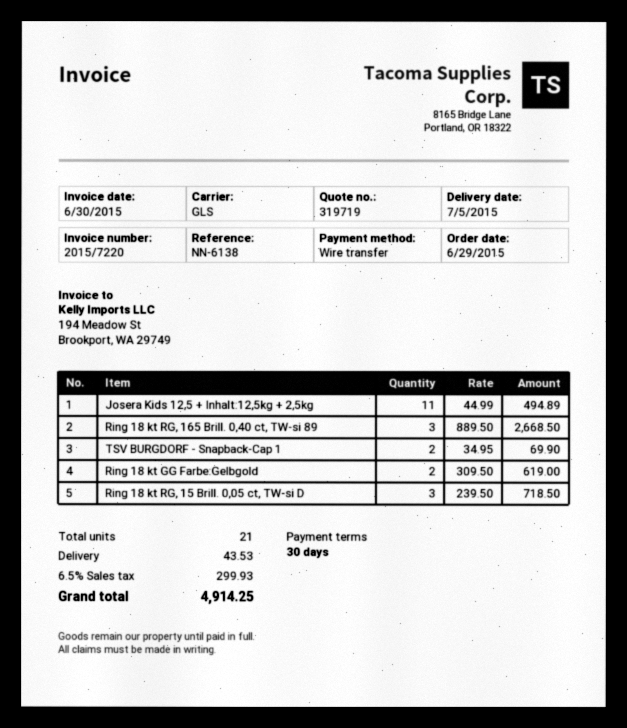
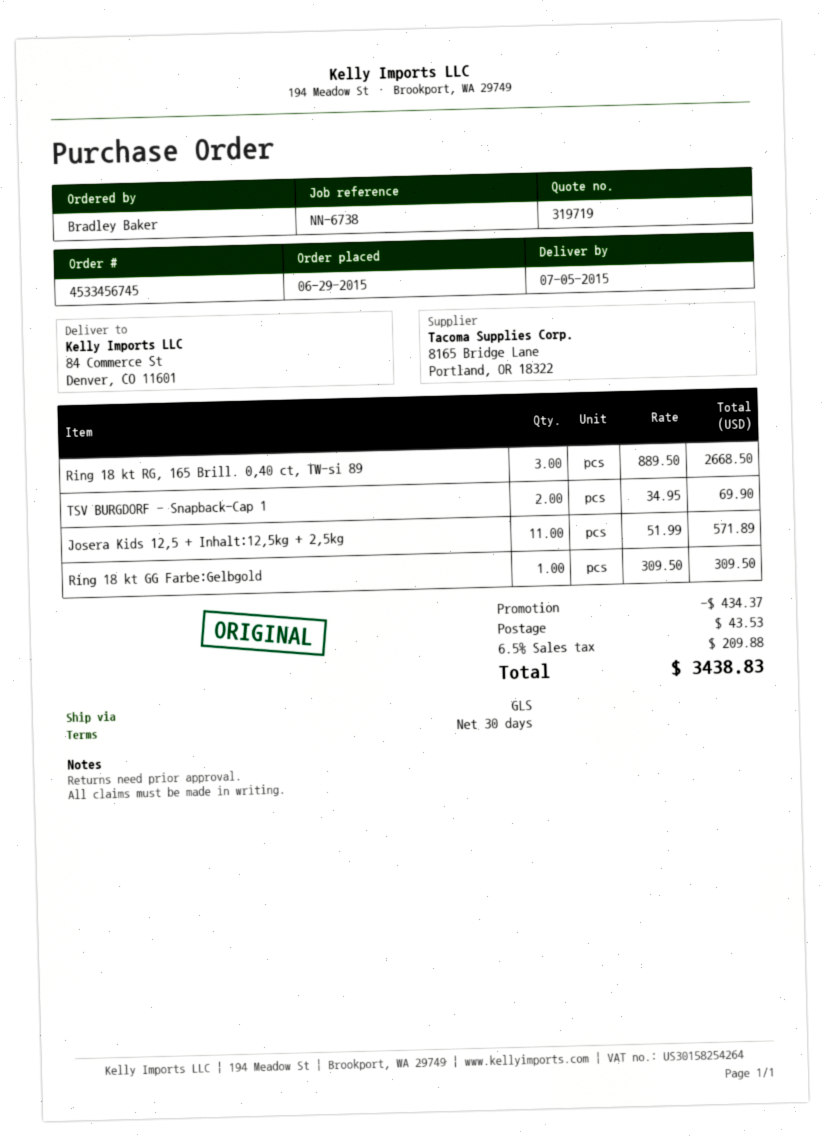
reference: NN-6138 -> NN-6738
Josera Kids 12,5 + Inhalt:12,5kg + 2,5kg: 11 x 44.99 = 494.89 -> 11 x 51.99 = 571.89
Ring 18 kt GG Farbe:Gelbgold: 2 x 309.50 = 619.00 -> 1 x 309.50 = 309.50
Ring 18 kt RG, 15 Brill. 0,05 ct, TW-si D: 3 x 239.50 = 718.50 -> none
discount: none -> 434.37
tax: 6.5% = 299.93 -> 6.5% = 209.88
total: 4914.25 -> 3438.83

